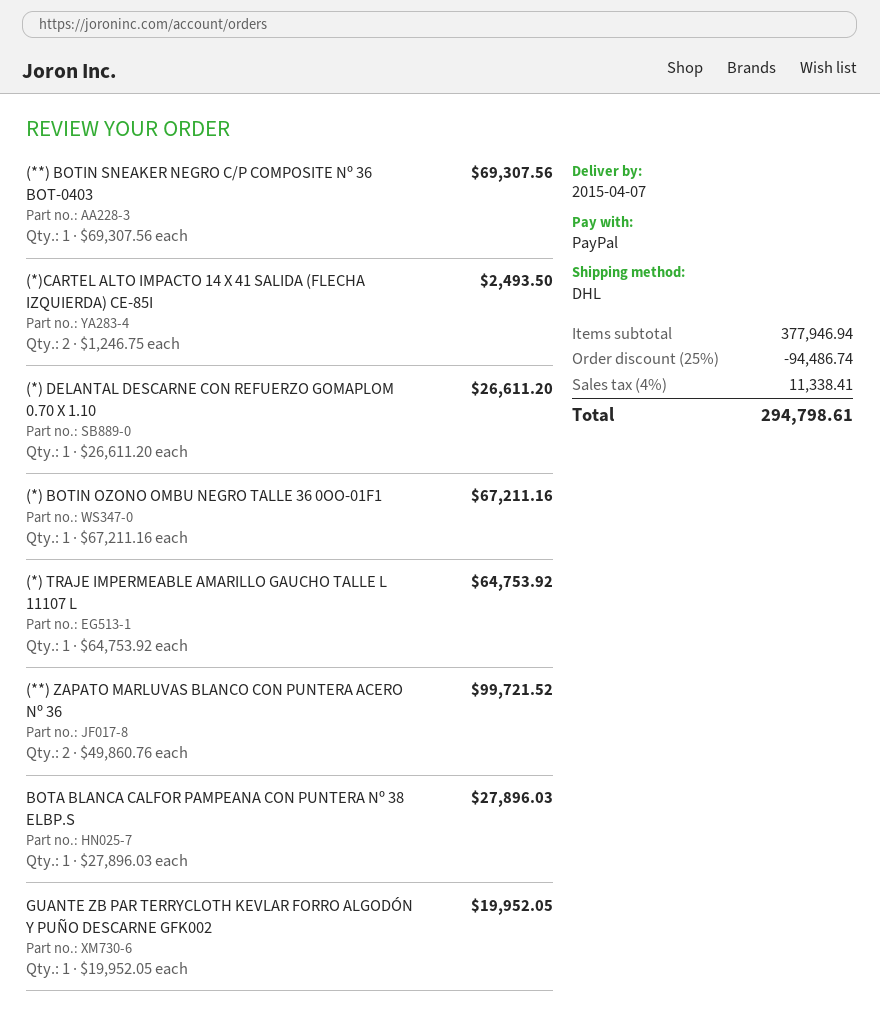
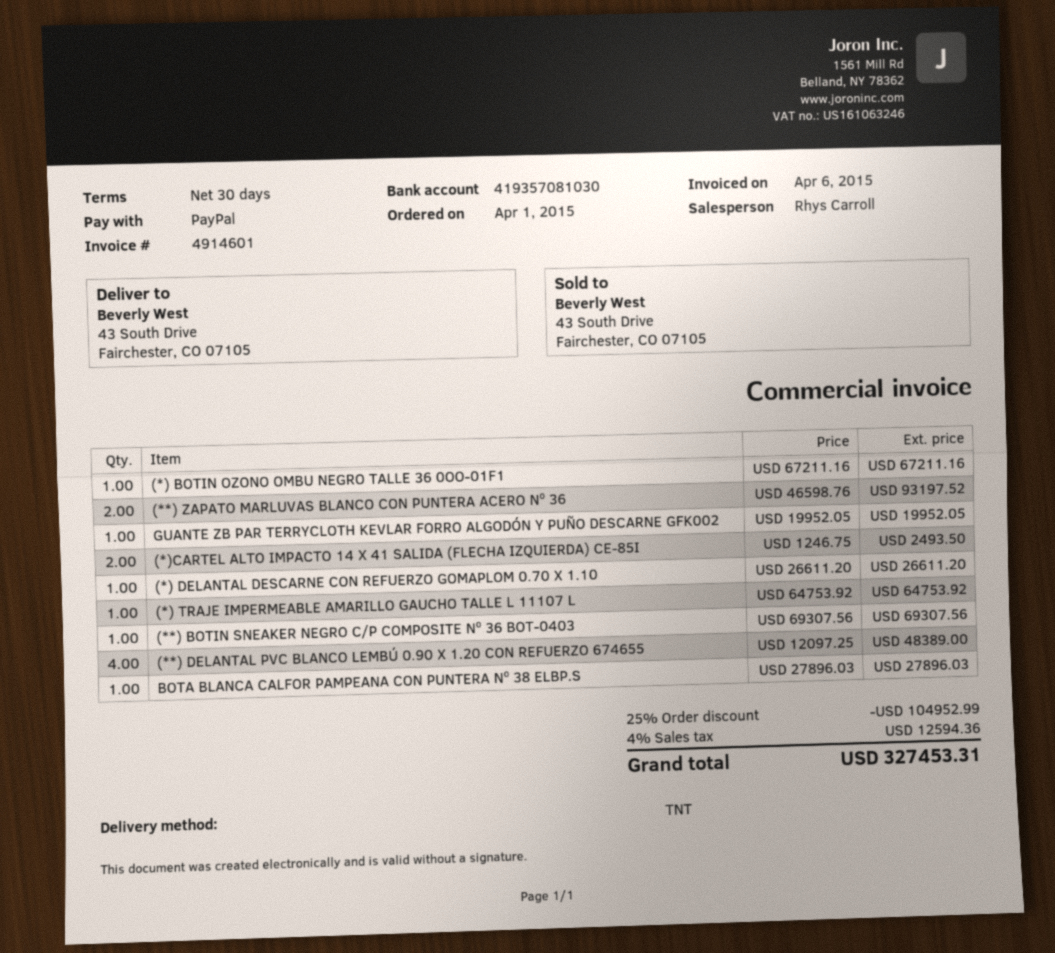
shipping method: DHL -> TNT
(**) ZAPATO MARLUVAS BLANCO CON PUNTERA ACERO Nº 36: 2 x 49860.76 = 99721.52 -> 2 x 46598.76 = 93197.52
(**) DELANTAL PVC BLANCO LEMBÚ 0.90 X 1.20 CON REFUERZO 674655: none -> 4 x 12097.25 = 48389.00
discount: 25% = 94486.74 -> 25% = 104952.99
tax: 4% = 11338.41 -> 4% = 12594.36
total: 294798.61 -> 327453.31

